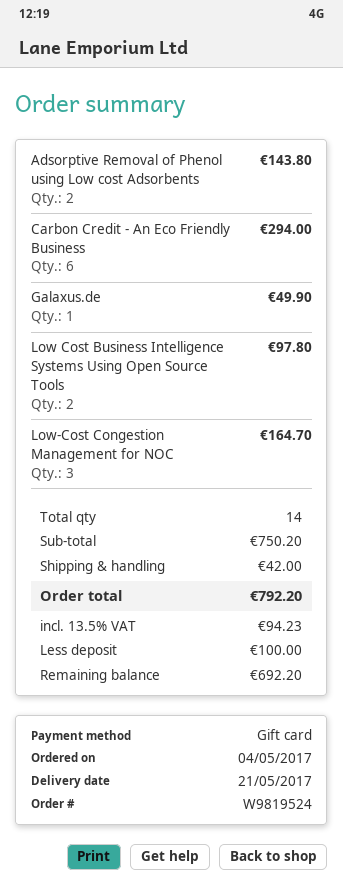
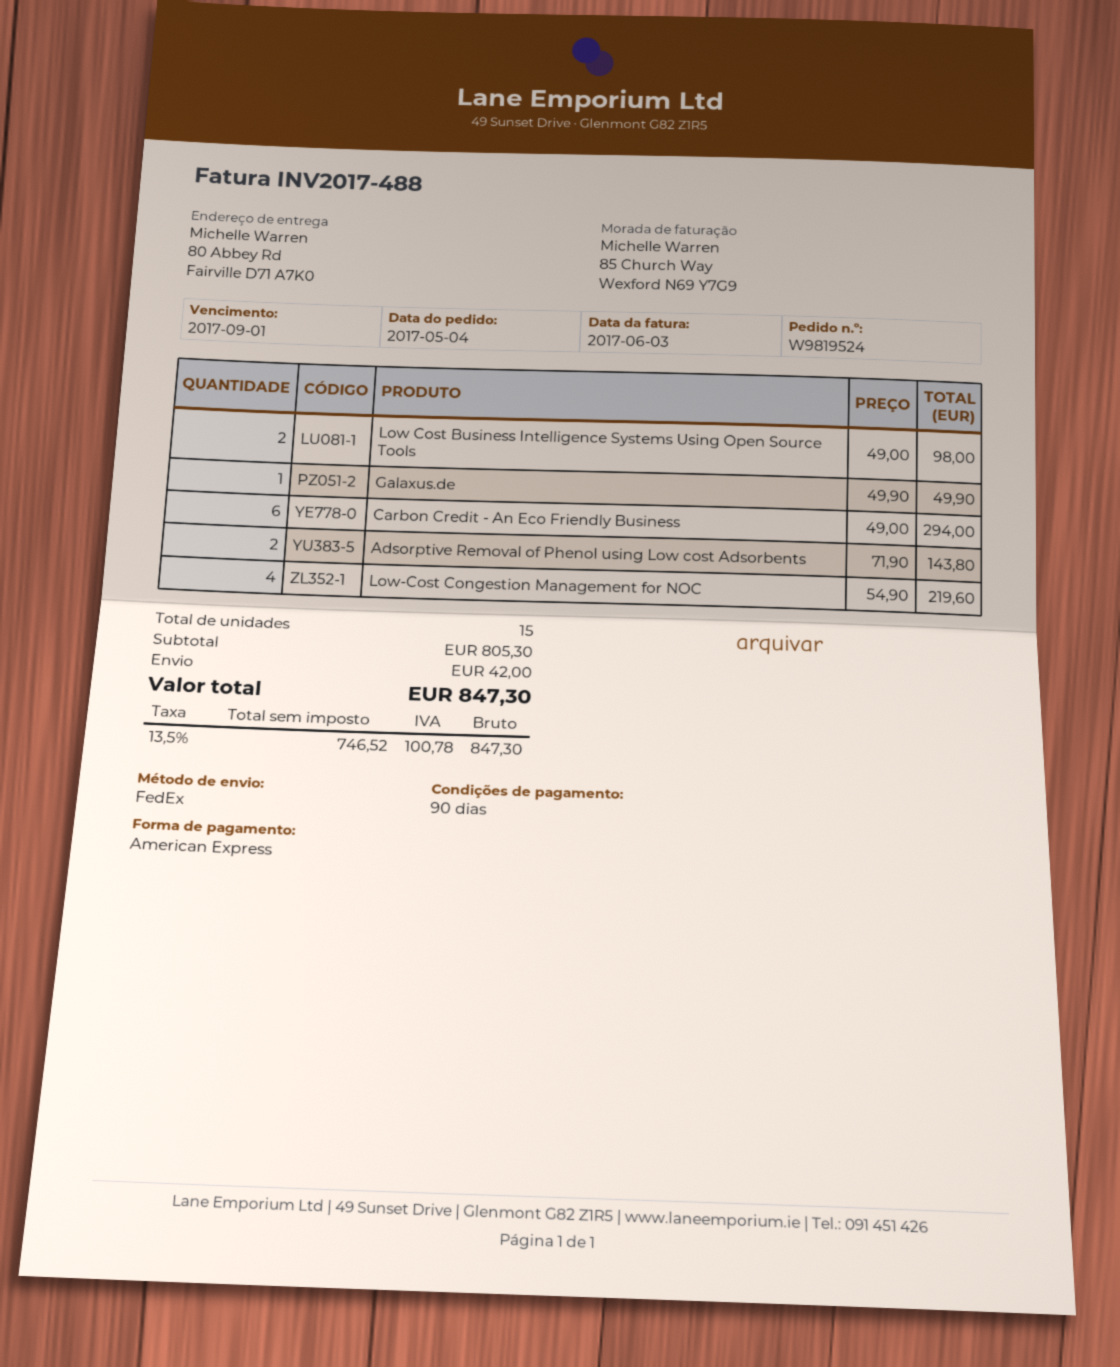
payment method: gift card -> American Express
Low Cost Business Intelligence Systems Using Open Source Tools: 2 for 97.80 -> 2 for 98.00
Low-Cost Congestion Management for NOC: 3 for 164.70 -> 4 for 219.60
total quantity: 14 -> 15
subtotal: 750.20 -> 805.30
tax: 13.5% = 94.23 -> 13.5% = 100.78
total: 792.20 -> 847.30

